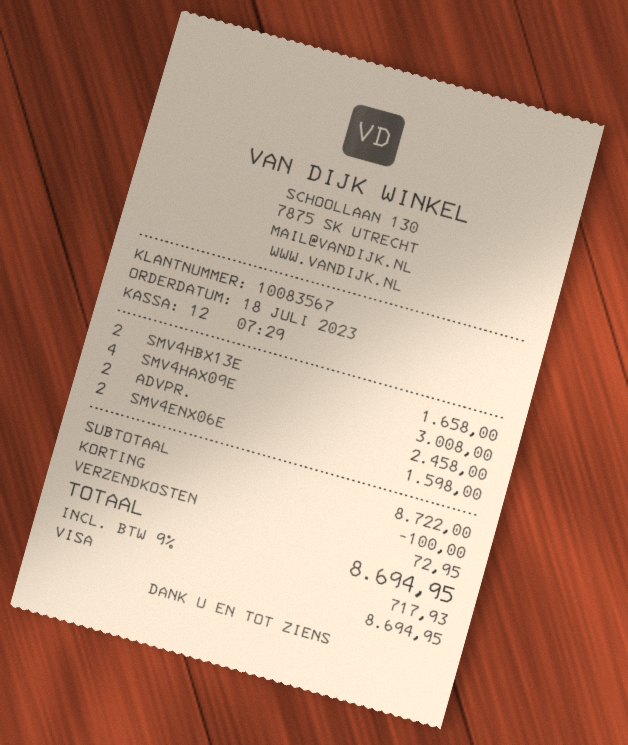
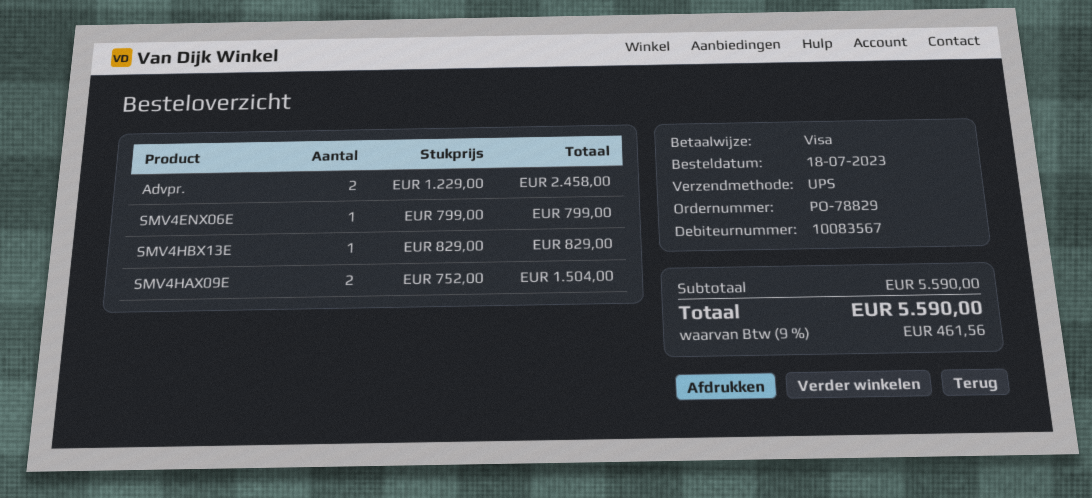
SMV4HBX13E: 2 for 1658.00 -> 1 for 829.00
SMV4HAX09E: 4 for 3008.00 -> 2 for 1504.00
SMV4ENX06E: 2 for 1598.00 -> 1 for 799.00
subtotal: 8722.00 -> 5590.00
discount: 100.00 -> none
shipping: 72.95 -> none
tax: 9% = 717.93 -> 9% = 461.56
total: 8694.95 -> 5590.00

